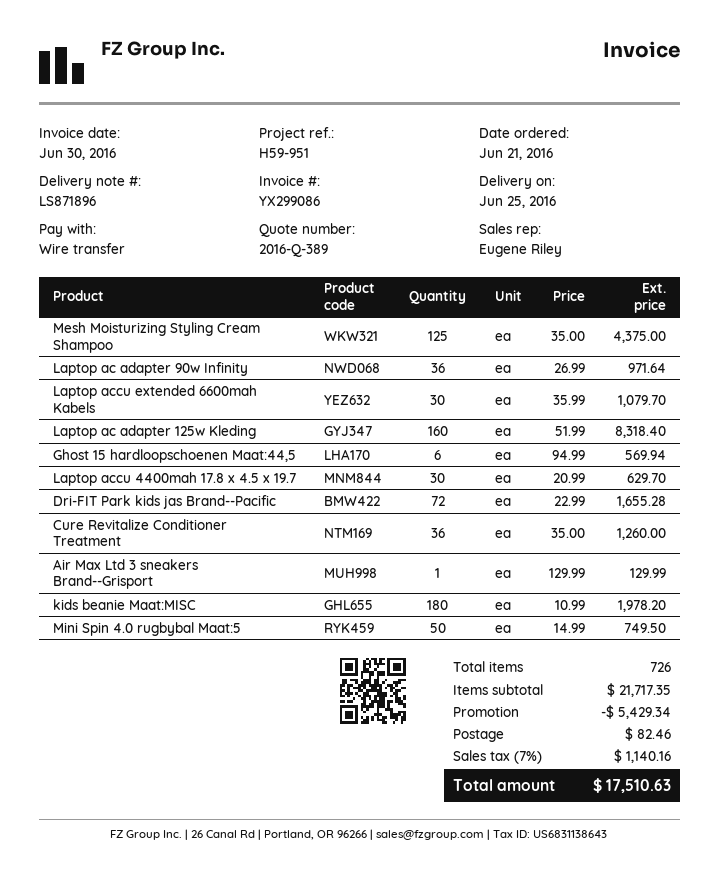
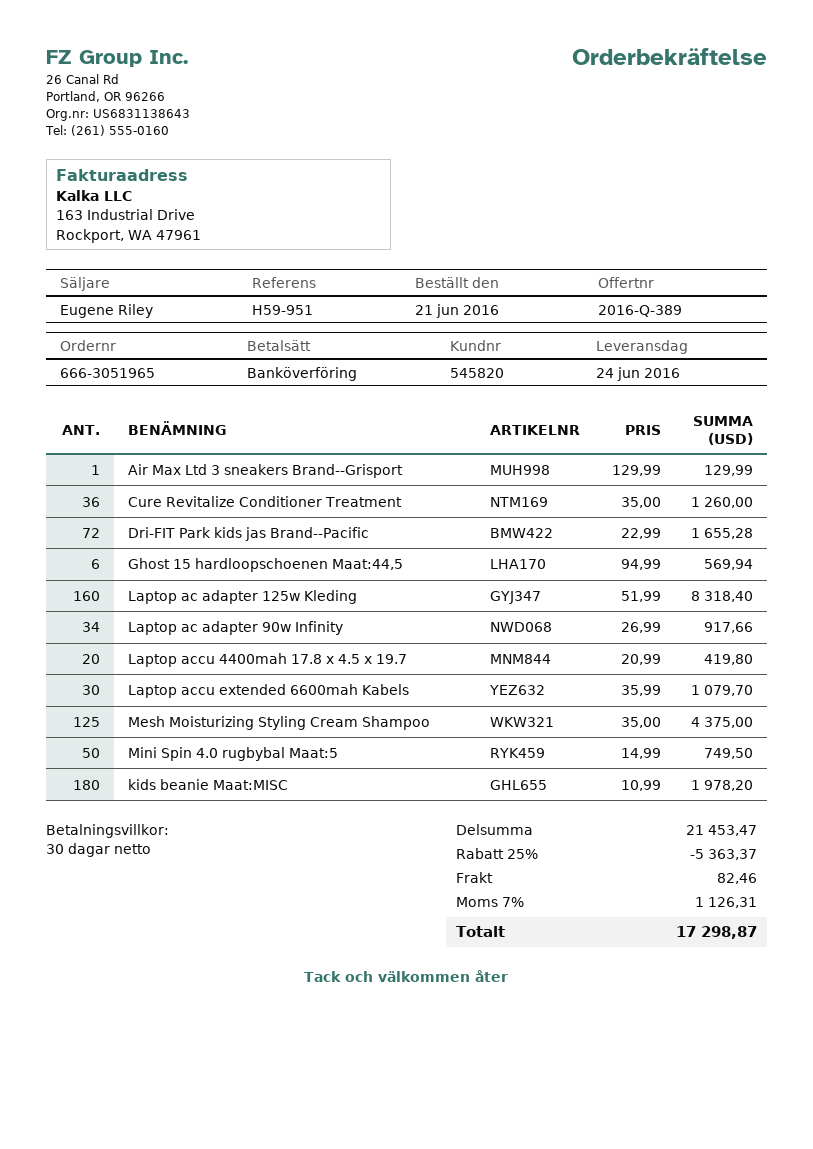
delivery date: 2016-06-25 -> 2016-06-24
Laptop ac adapter 90w Infinity: 36 x 26.99 = 971.64 -> 34 x 26.99 = 917.66
Laptop accu 4400mah 17.8 x 4.5 x 19.7: 30 x 20.99 = 629.70 -> 20 x 20.99 = 419.80
subtotal: 21717.35 -> 21453.47
discount: 5429.34 -> 5363.37
tax: 7% = 1140.16 -> 7% = 1126.31
total: 17510.63 -> 17298.87

